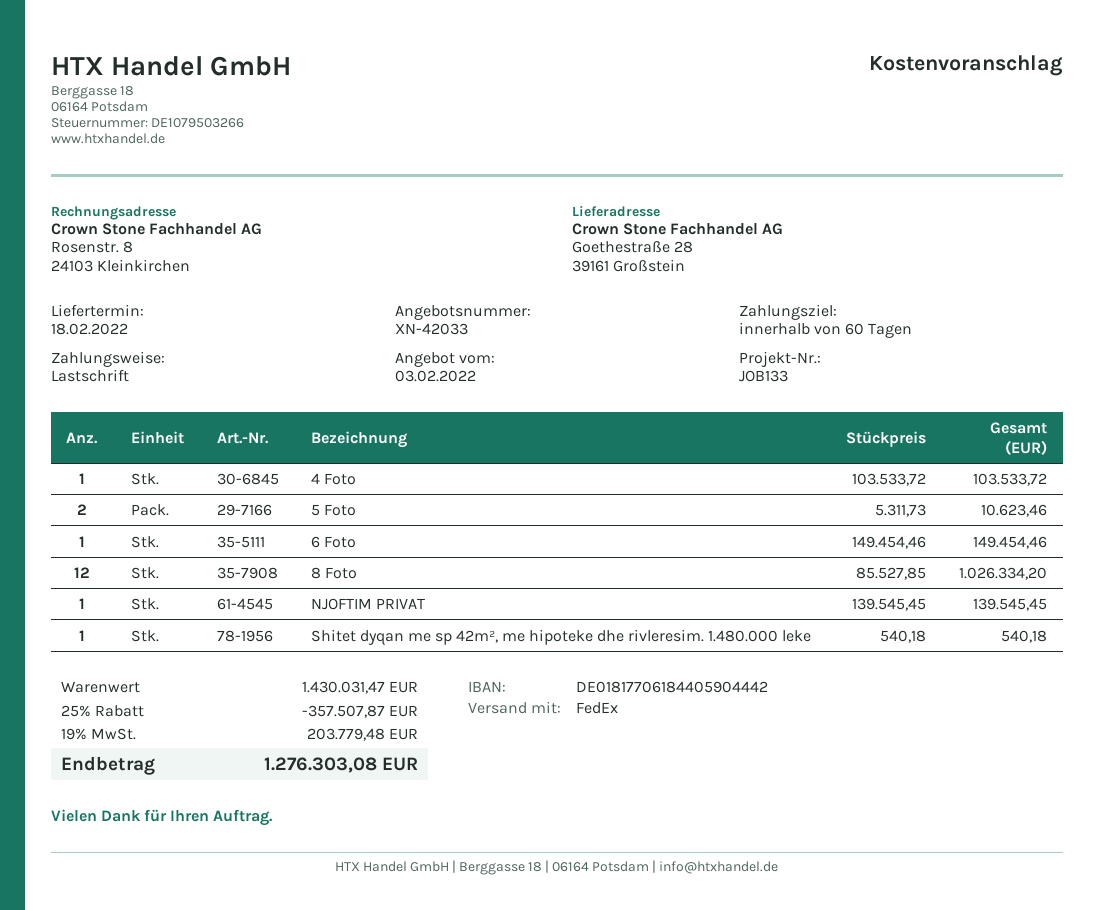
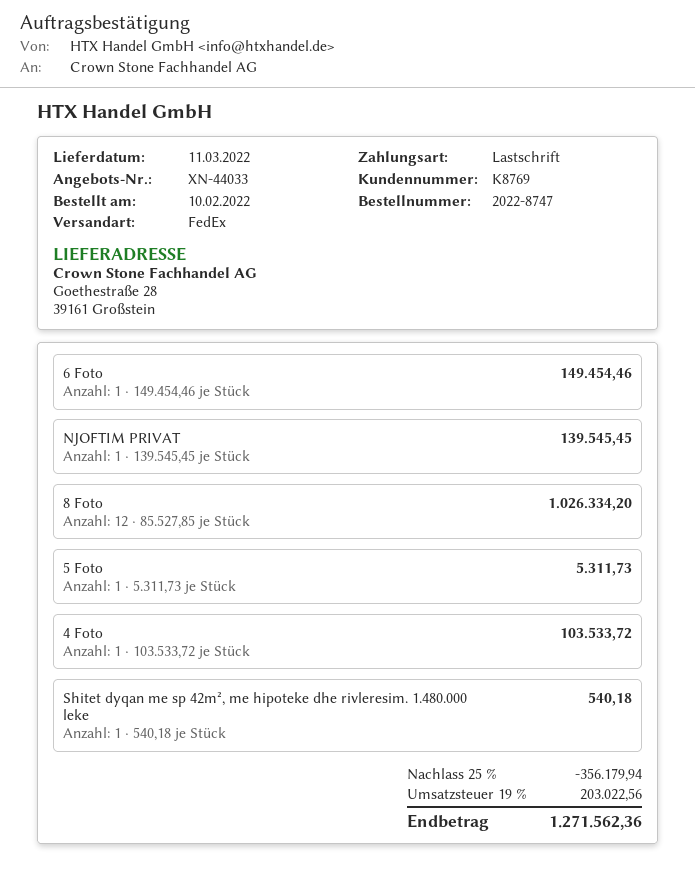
quote number: XN-42033 -> XN-44033
delivery date: 2022-02-18 -> 2022-03-11
5 Foto: 2 x 5311.73 = 10623.46 -> 1 x 5311.73 = 5311.73
discount: 25% = 357507.87 -> 25% = 356179.94
tax: 19% = 203779.48 -> 19% = 203022.56
total: 1276303.08 -> 1271562.36

